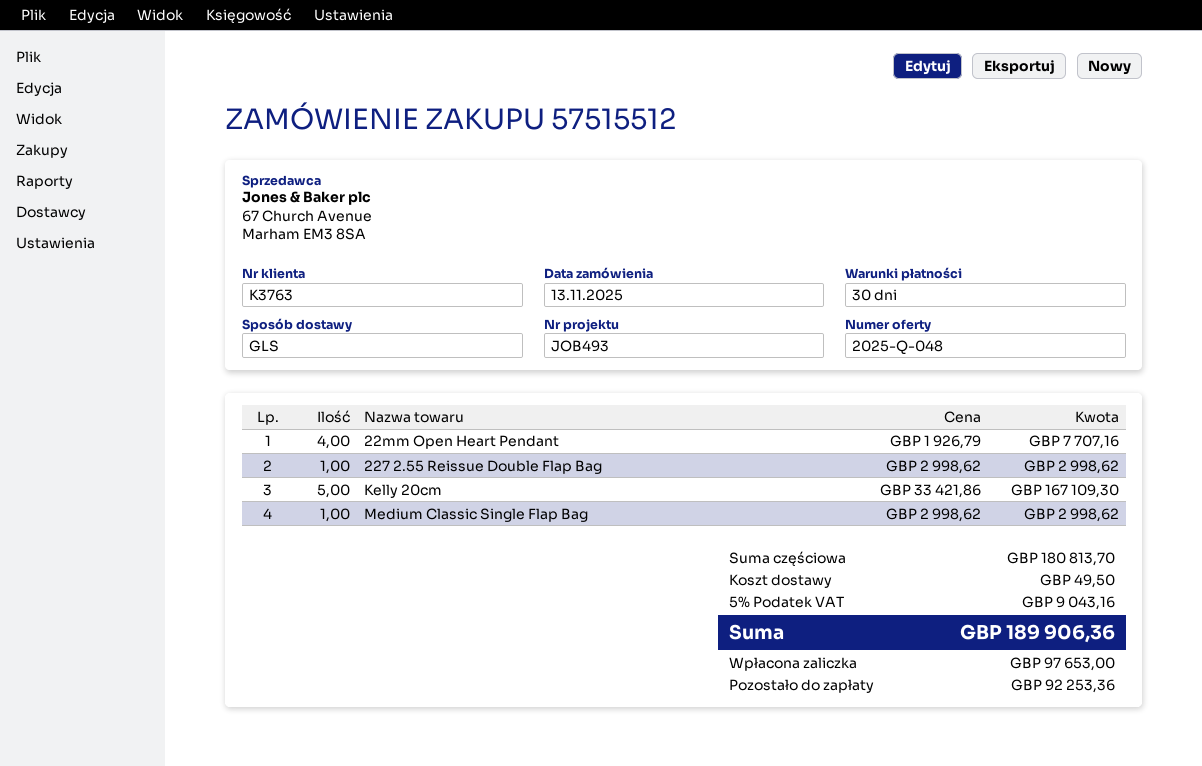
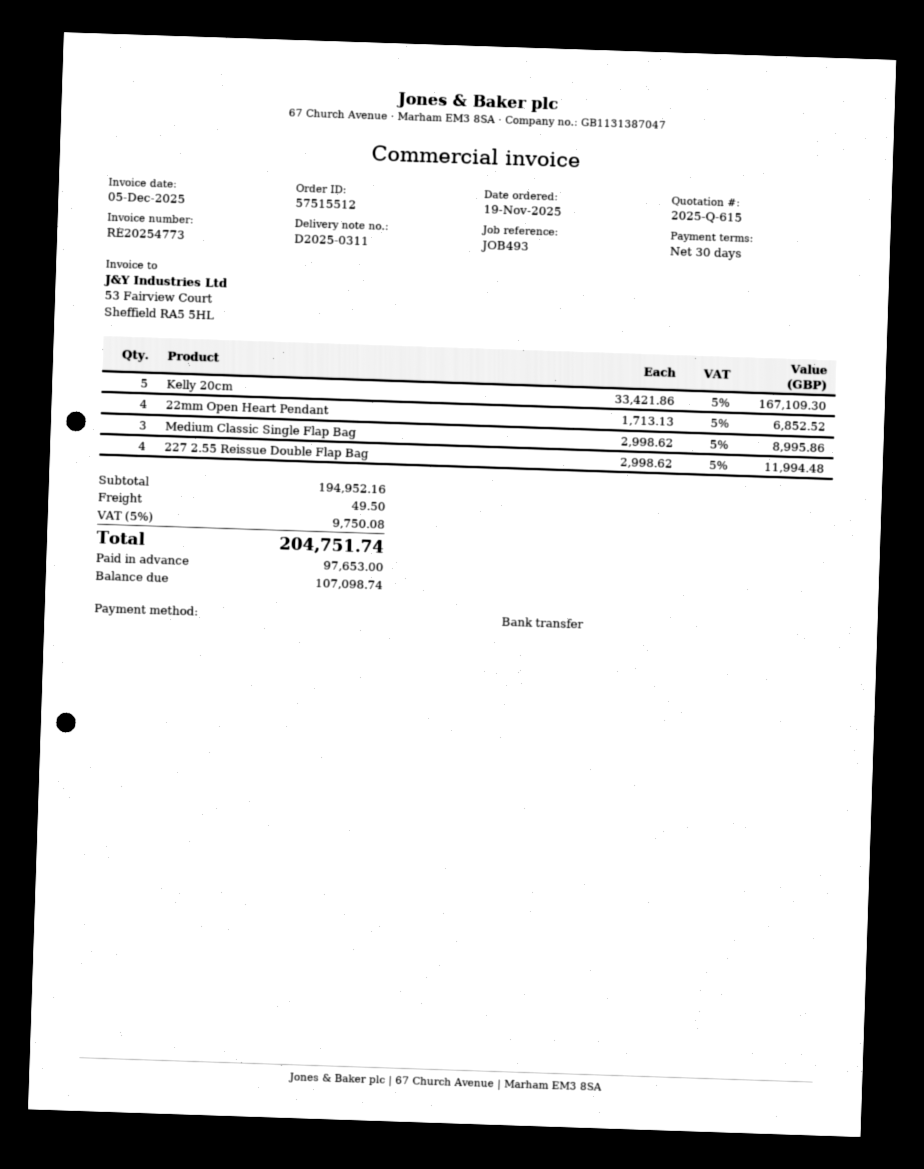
quote number: 2025-Q-048 -> 2025-Q-615
order date: 2025-11-13 -> 2025-11-19
22mm Open Heart Pendant: 4 x 1926.79 = 7707.16 -> 4 x 1713.13 = 6852.52
227 2.55 Reissue Double Flap Bag: 1 x 2998.62 = 2998.62 -> 4 x 2998.62 = 11994.48
Medium Classic Single Flap Bag: 1 x 2998.62 = 2998.62 -> 3 x 2998.62 = 8995.86
subtotal: 180813.70 -> 194952.16
tax: 5% = 9043.16 -> 5% = 9750.08
total: 189906.36 -> 204751.74
balance: 92253.36 -> 107098.74

